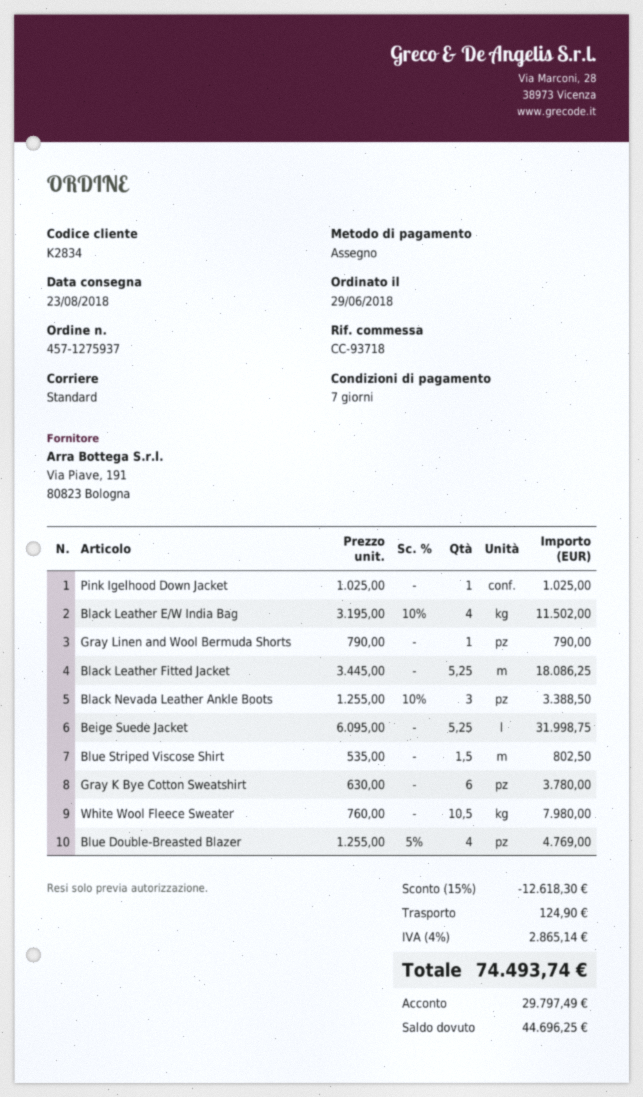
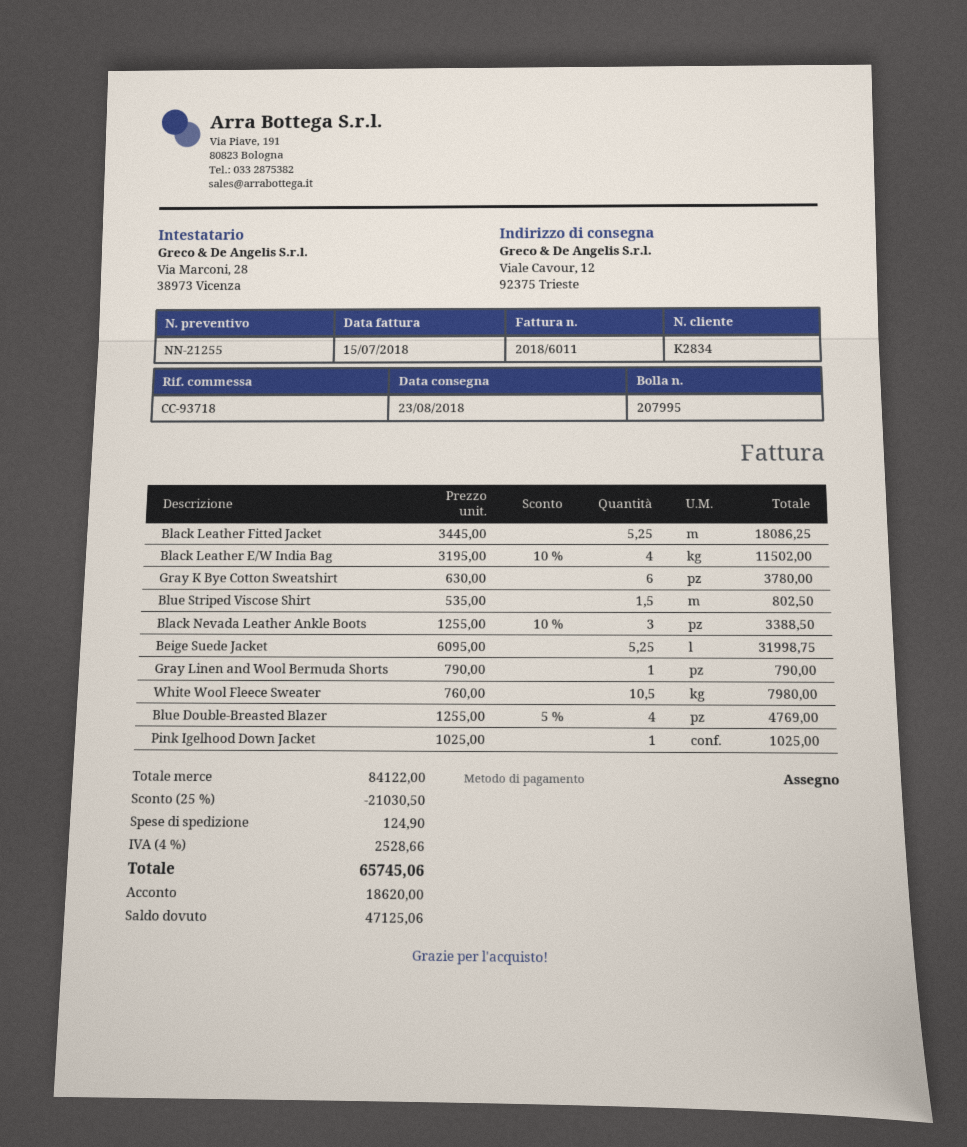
discount: 15% = 12618.30 -> 25% = 21030.50
tax: 4% = 2865.14 -> 4% = 2528.66
total: 74493.74 -> 65745.06
deposit: 29797.49 -> 18620.00
balance: 44696.25 -> 47125.06

